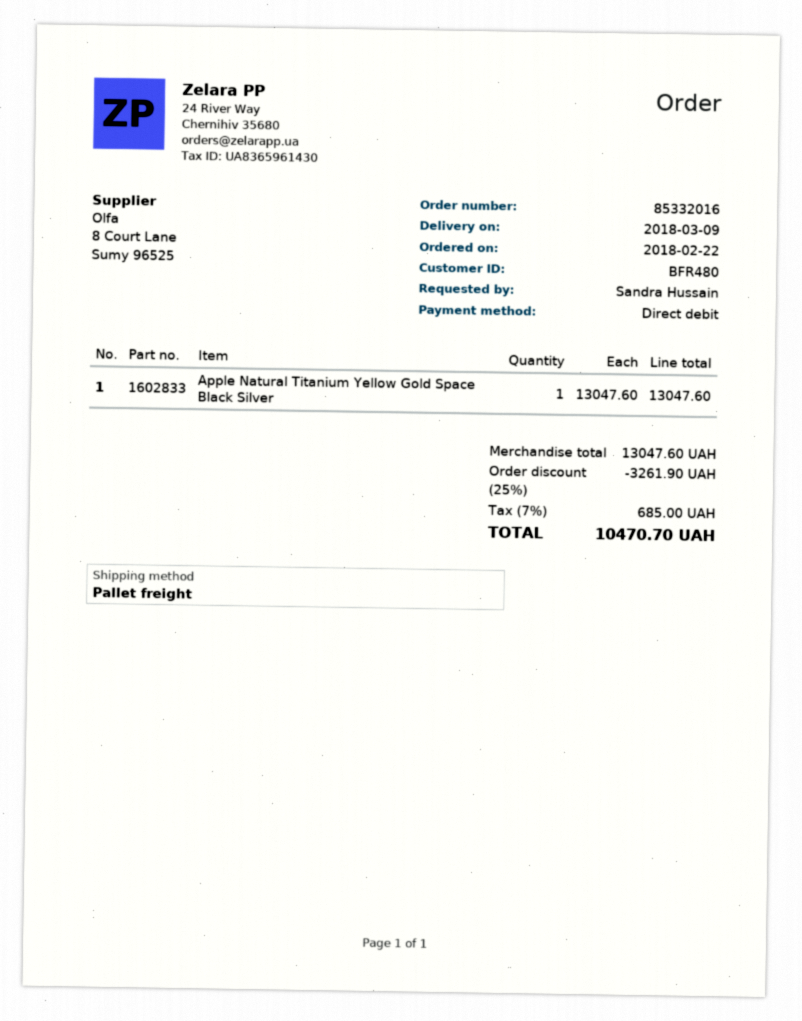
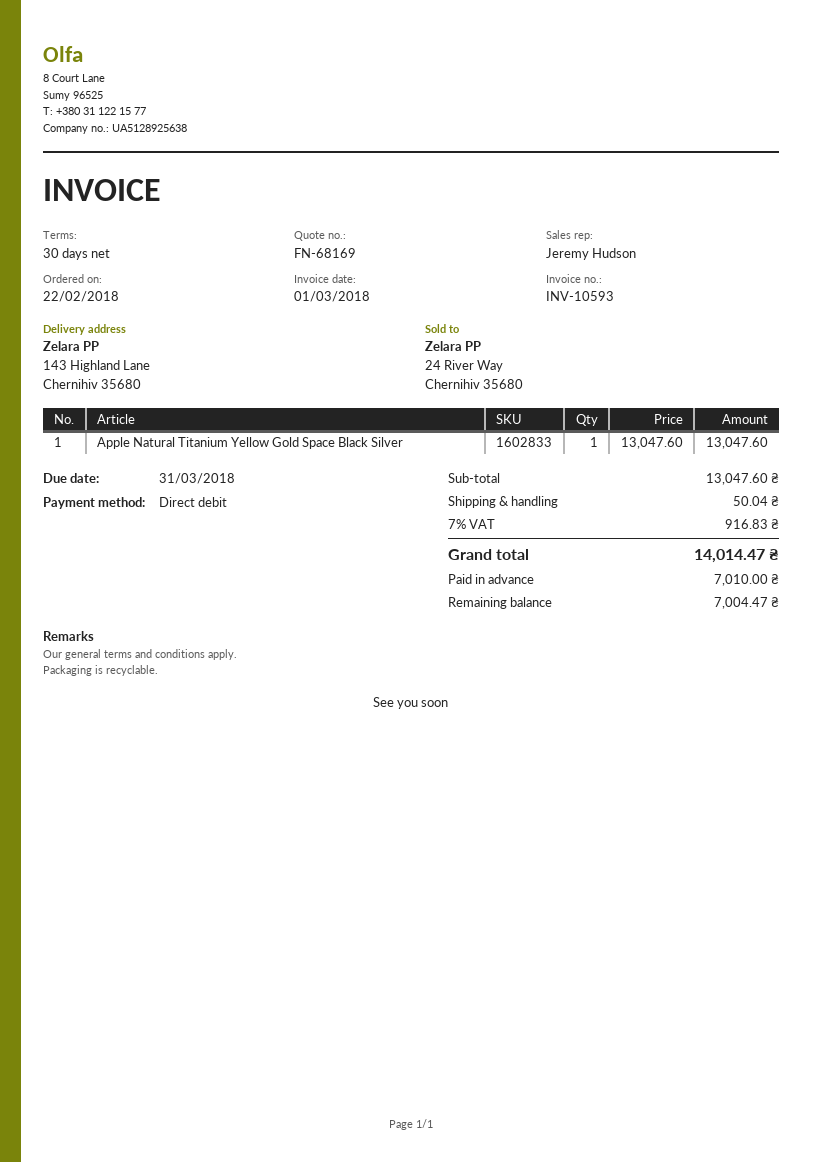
discount: 25% = 3261.90 -> none
shipping: none -> 50.04
tax: 7% = 685.00 -> 7% = 916.83
total: 10470.70 -> 14014.47

